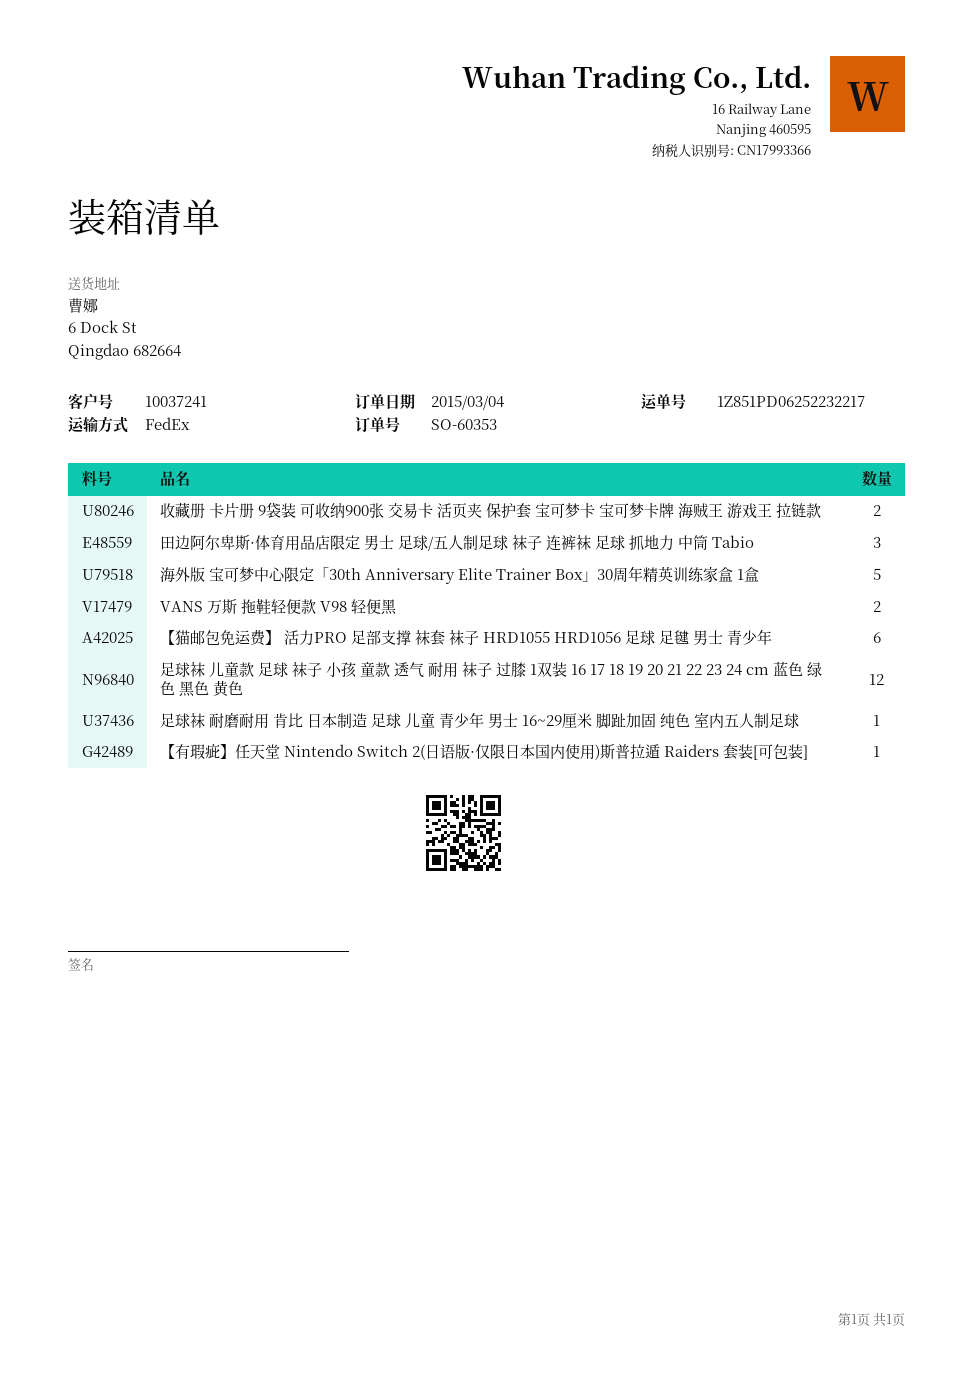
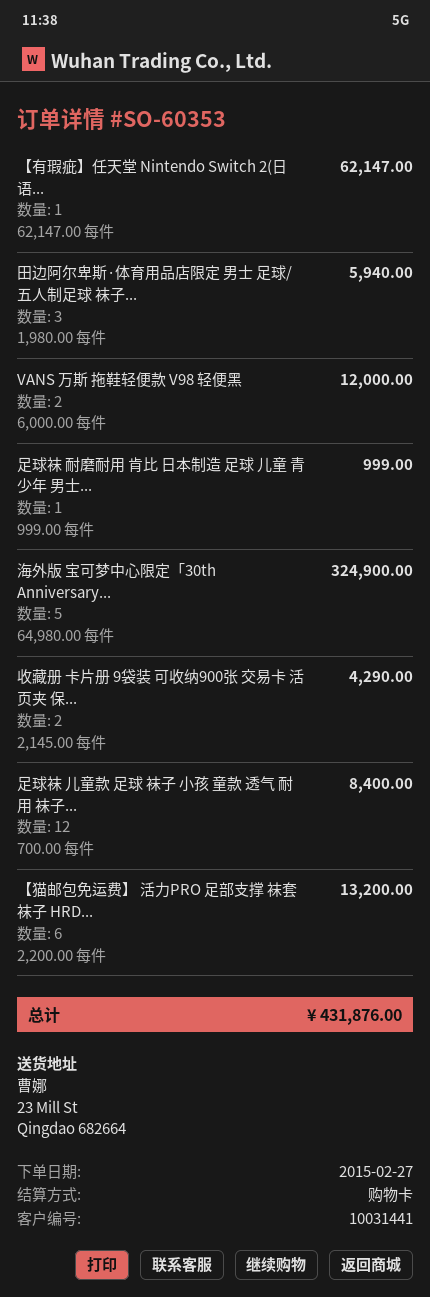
order date: 2015-03-04 -> 2015-02-27
customer number: 10037241 -> 10031441
ship to: 6 Dock St, Qingdao 682664 -> 23 Mill St, Qingdao 682664

